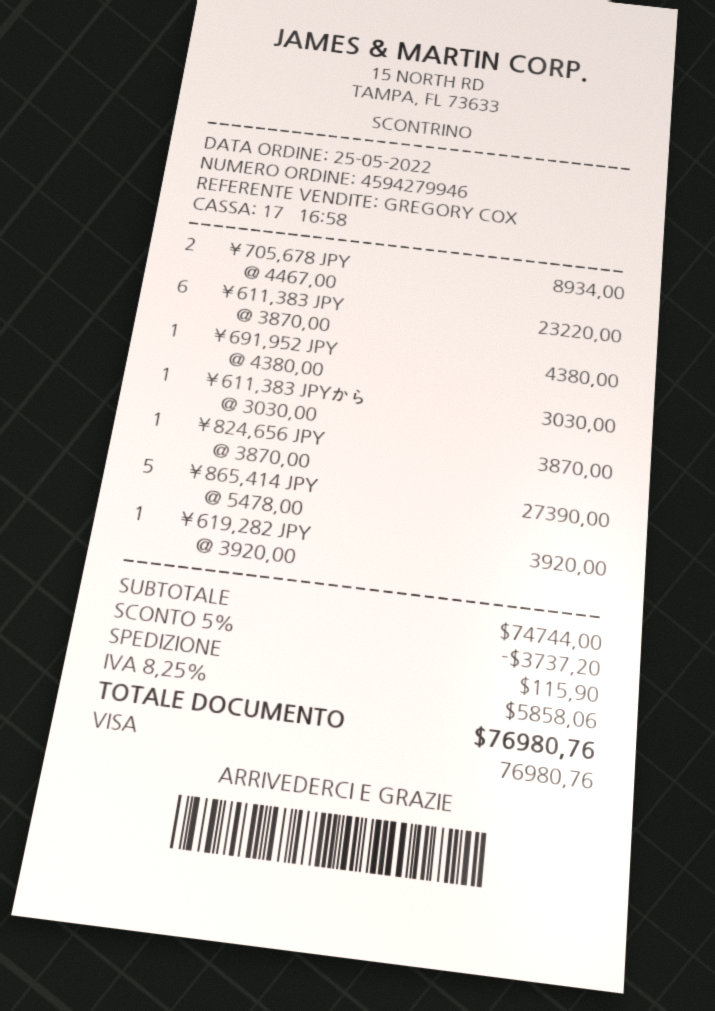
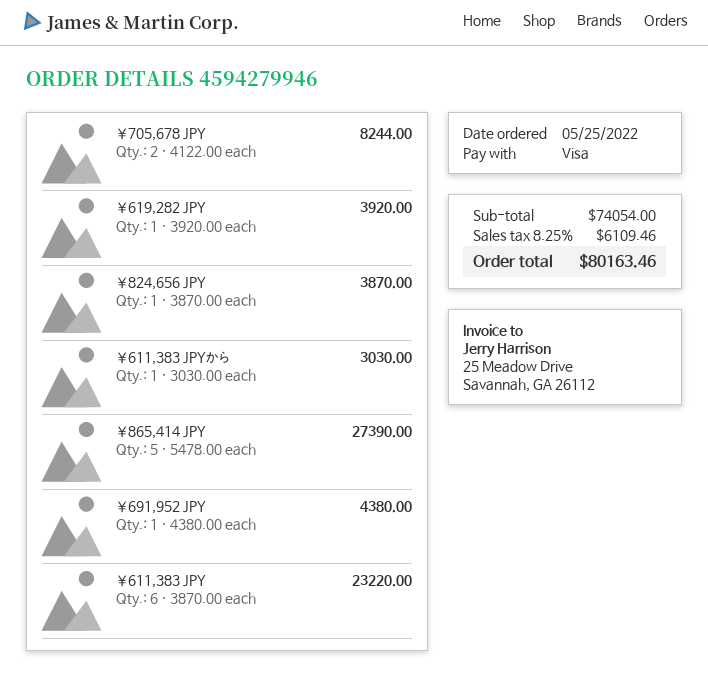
¥705,678 JPY: 2 x 4467.00 = 8934.00 -> 2 x 4122.00 = 8244.00
subtotal: 74744.00 -> 74054.00
discount: 5% = 3737.20 -> none
shipping: 115.90 -> none
tax: 8.25% = 5858.06 -> 8.25% = 6109.46
total: 76980.76 -> 80163.46

